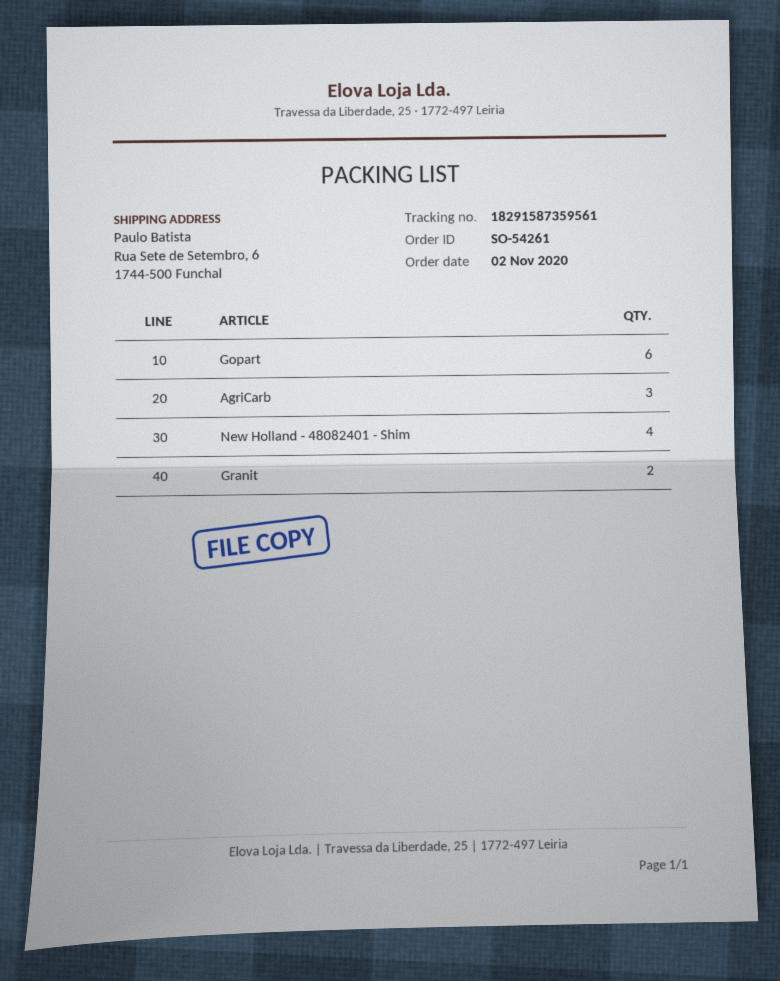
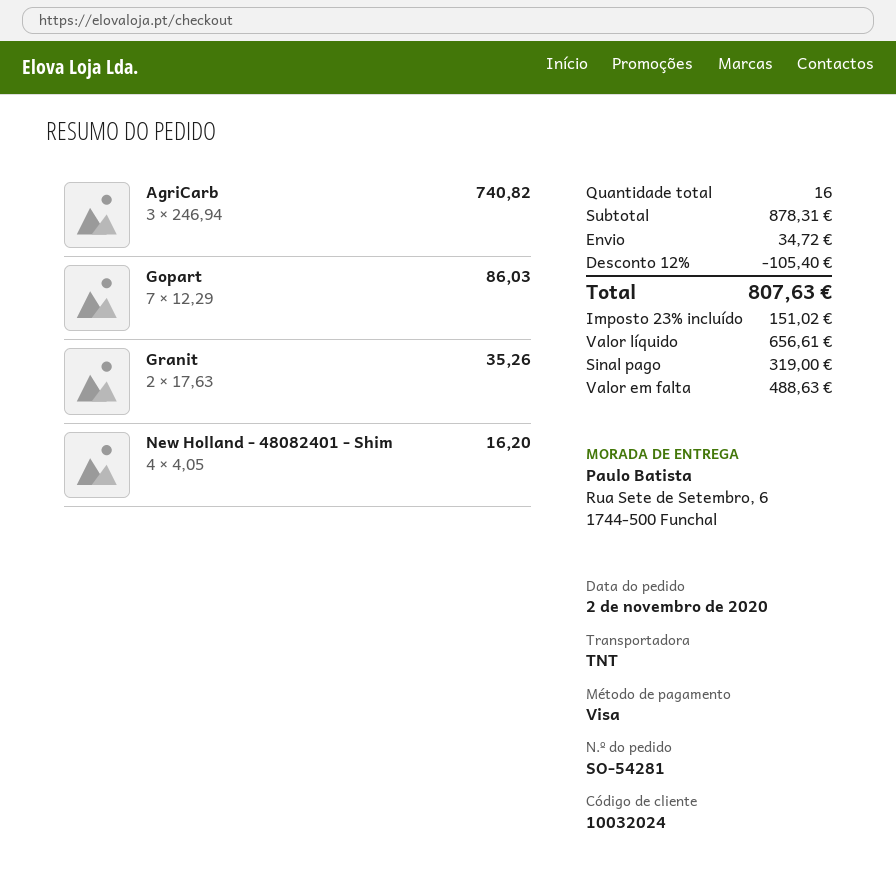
order number: SO-54261 -> SO-54281
Gopart: 6 -> 7

